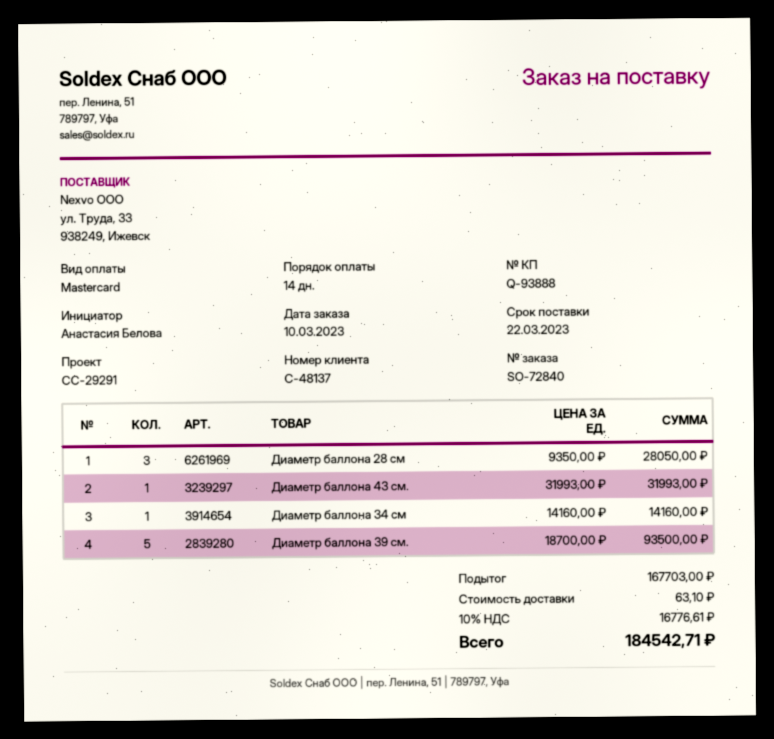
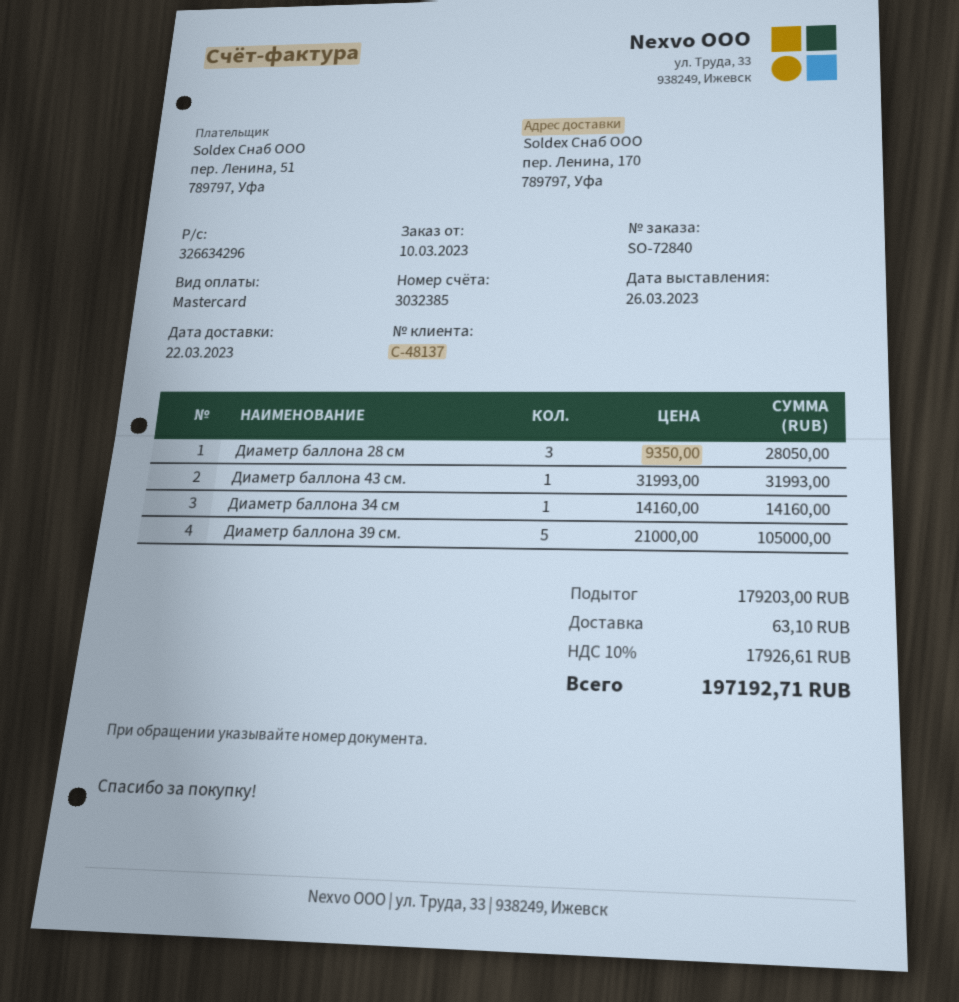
Диаметр баллона 39 см.: 5 x 18700.00 = 93500.00 -> 5 x 21000.00 = 105000.00
subtotal: 167703.00 -> 179203.00
tax: 10% = 16776.61 -> 10% = 17926.61
total: 184542.71 -> 197192.71

